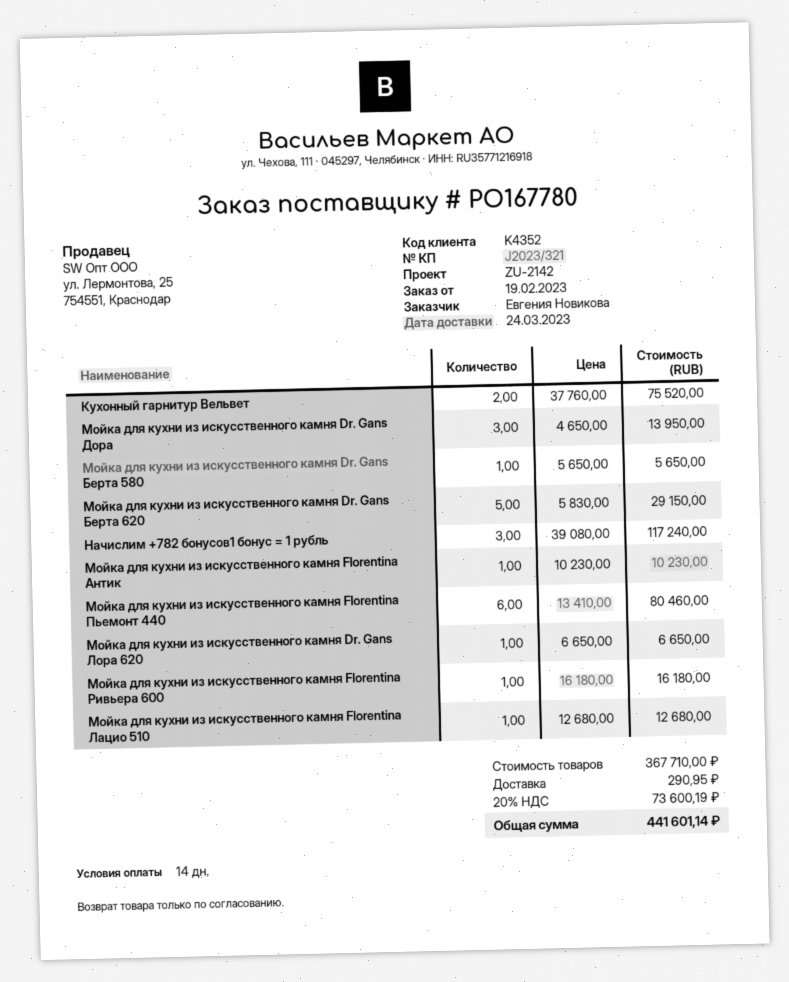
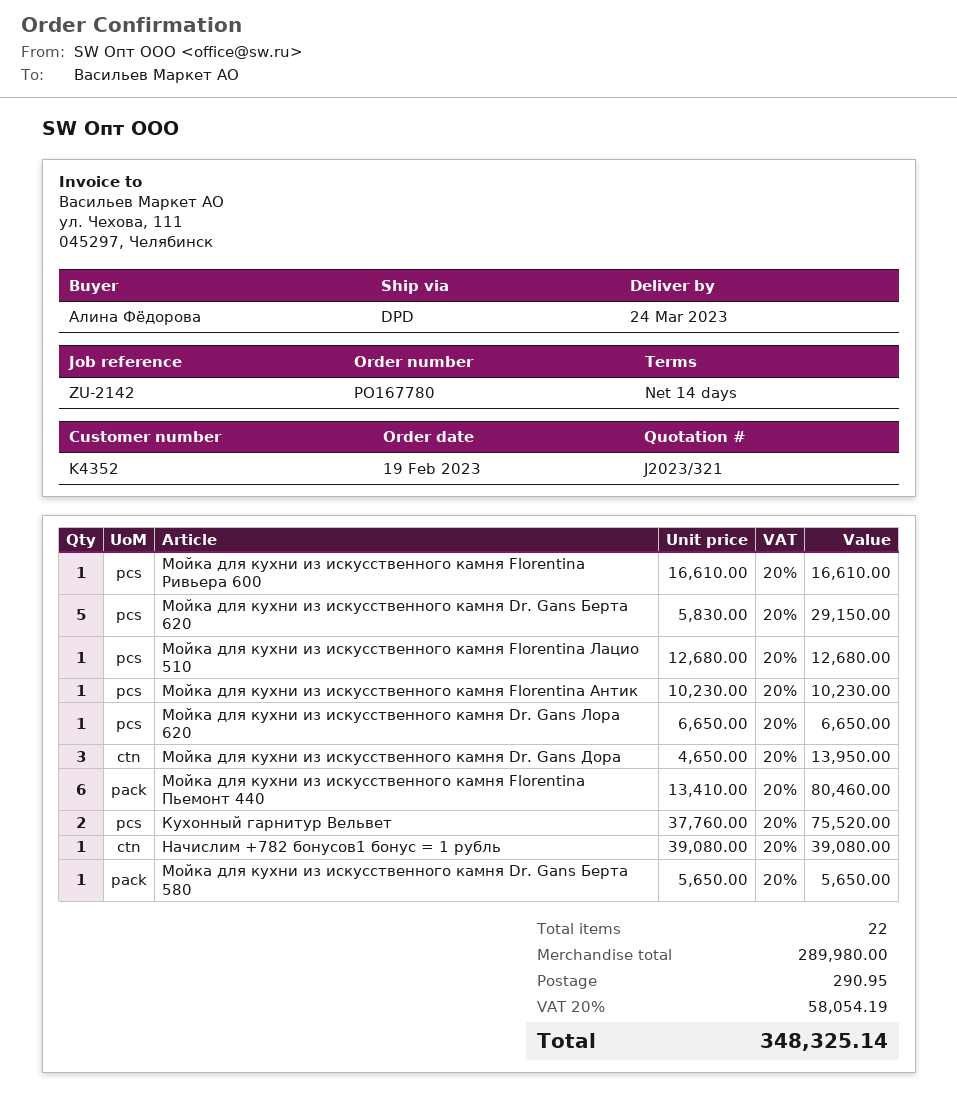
ordered by: Евгения Новикова -> Алина Фёдорова
Начислим +782 бонусов1 бонус = 1 рубль: 3 x 39080.00 = 117240.00 -> 1 x 39080.00 = 39080.00
Мойка для кухни из искусственного камня Florentina Ривьера 600: 1 x 16180.00 = 16180.00 -> 1 x 16610.00 = 16610.00
subtotal: 367710.00 -> 289980.00
tax: 20% = 73600.19 -> 20% = 58054.19
total: 441601.14 -> 348325.14

